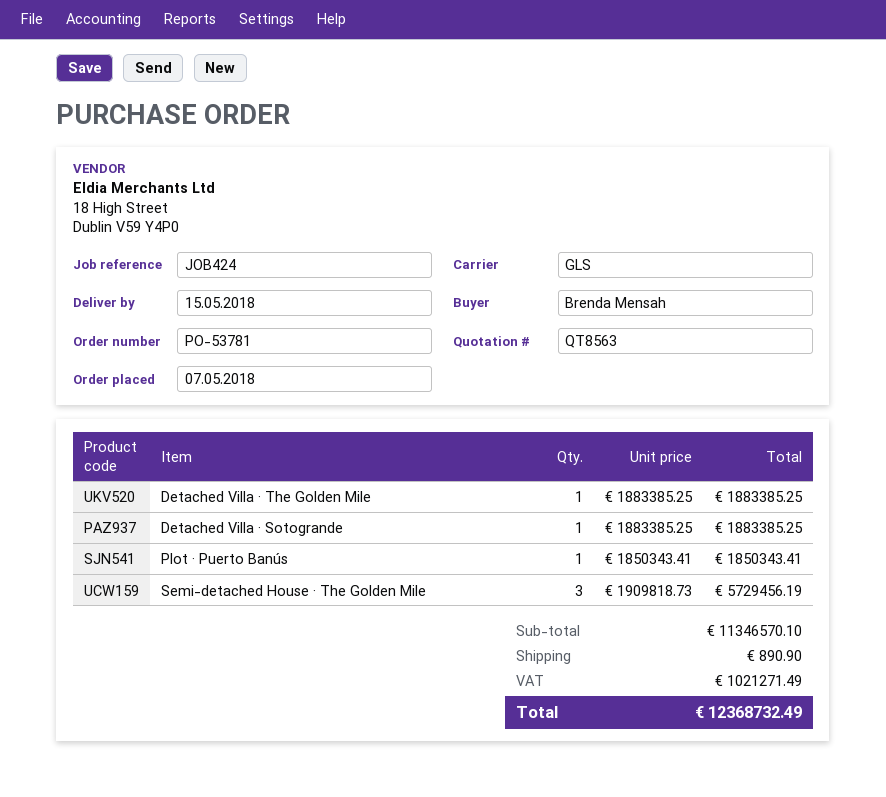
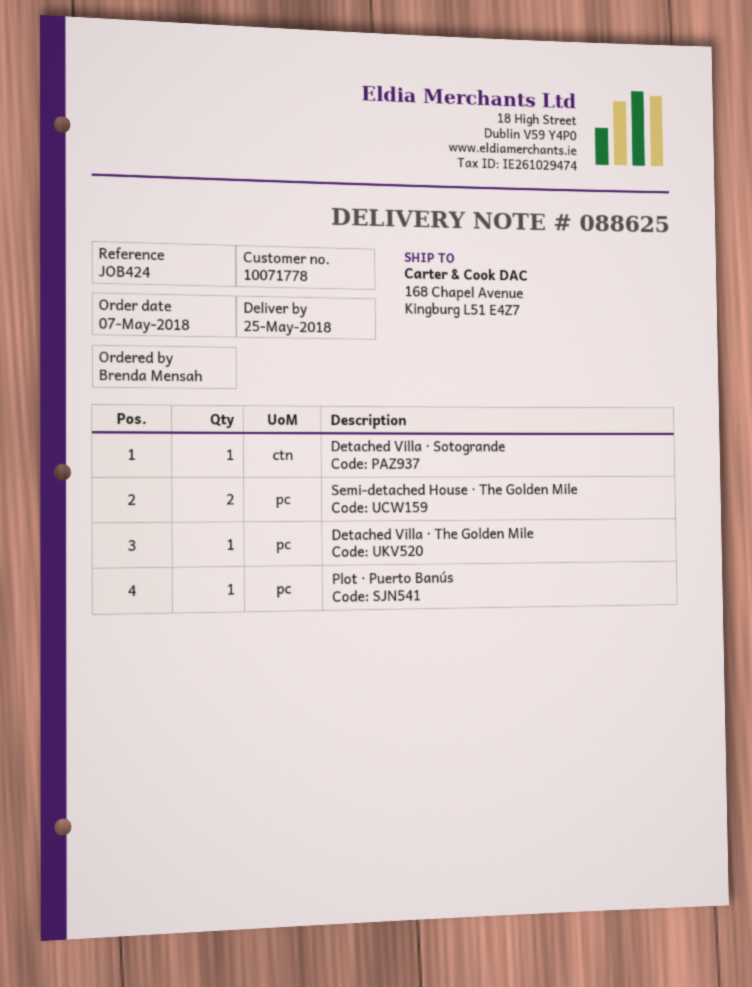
delivery date: 2018-05-15 -> 2018-05-25
Semi-detached House · The Golden Mile: 3 -> 2

